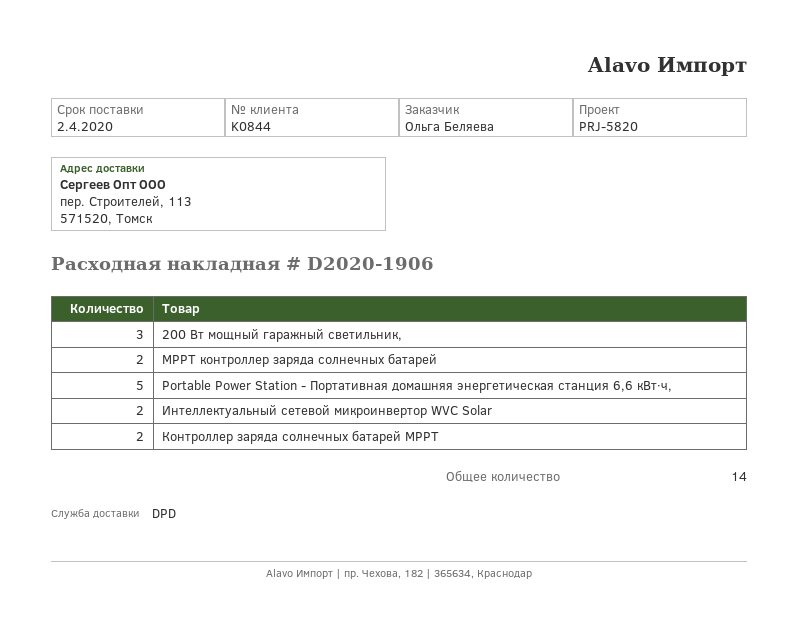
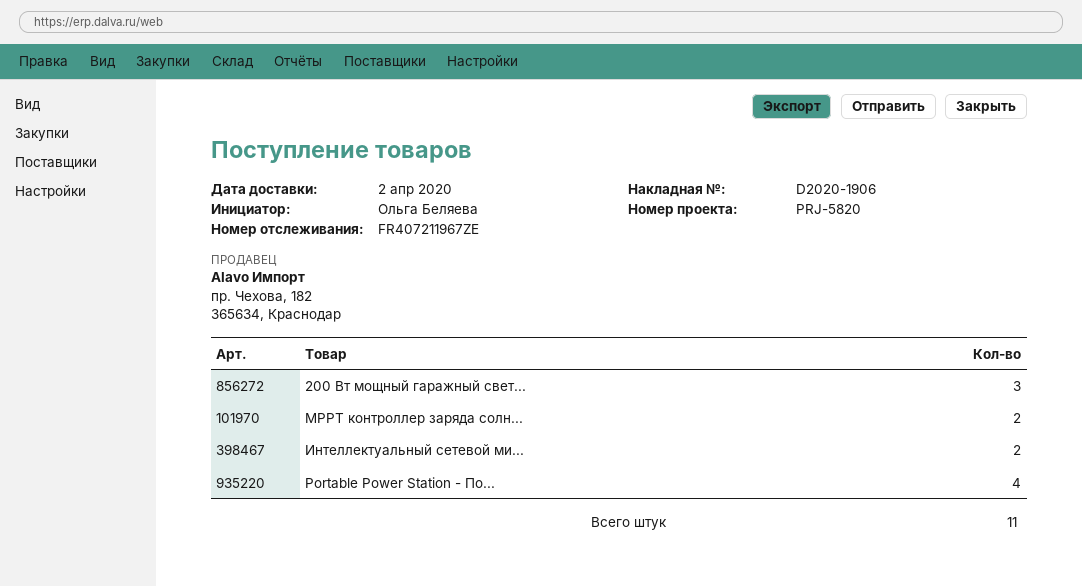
Portable Power Station - Портативная домашняя энергетическая станция 6,6 кВт·ч,: 5 -> 4
Контроллер заряда солнечных батарей MPPT: 2 -> none
total quantity: 14 -> 11

